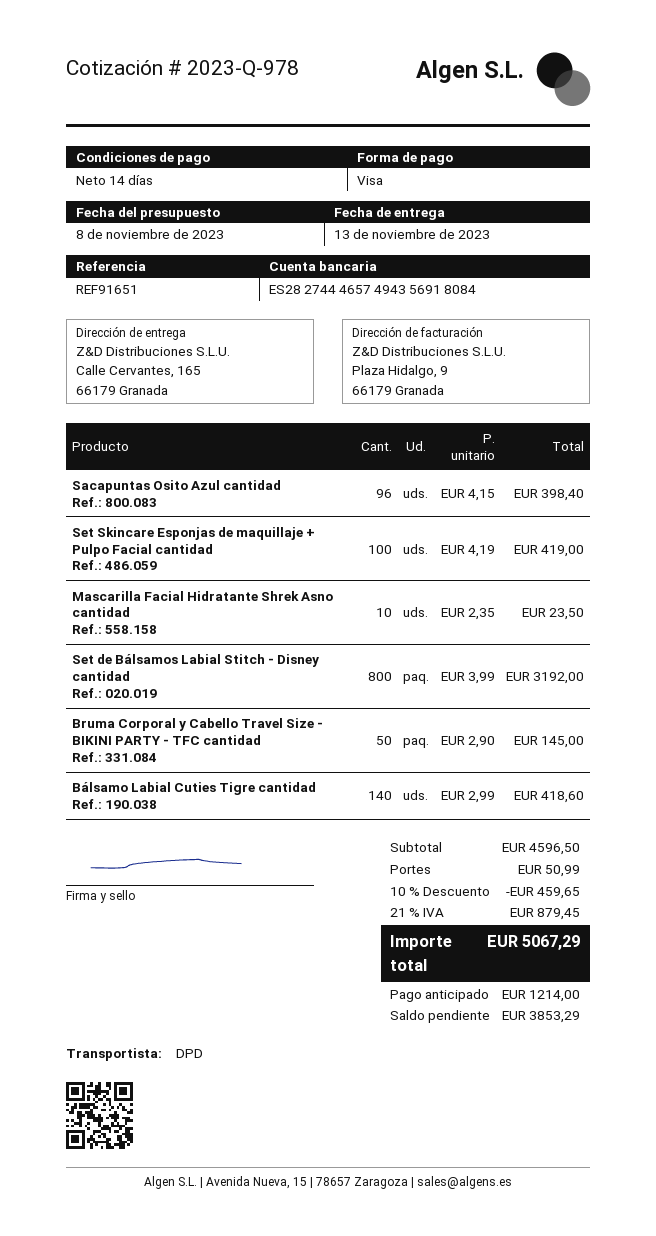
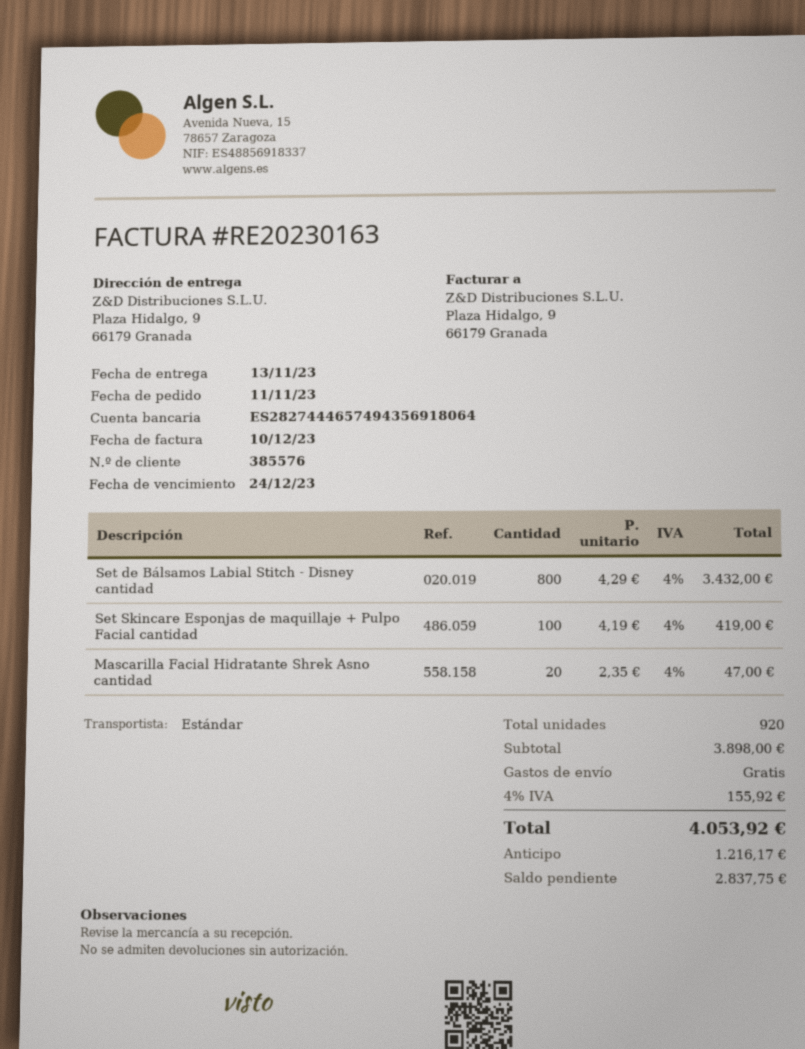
bank account: ES2827444657494356918084 -> ES2827444657494356918064
shipping method: DPD -> standard
ship to: Calle Cervantes, 165, 66179 Granada -> Plaza Hidalgo, 9, 66179 Granada
Sacapuntas Osito Azul cantidad: 96 x 4.15 = 398.40 -> none
Mascarilla Facial Hidratante Shrek Asno cantidad: 10 x 2.35 = 23.50 -> 20 x 2.35 = 47.00
Set de Bálsamos Labial Stitch - Disney cantidad: 800 x 3.99 = 3192.00 -> 800 x 4.29 = 3432.00
Bruma Corporal y Cabello Travel Size - BIKINI PARTY - TFC cantidad: 50 x 2.90 = 145.00 -> none
Bálsamo Labial Cuties Tigre cantidad: 140 x 2.99 = 418.60 -> none
subtotal: 4596.50 -> 3898.00
discount: 10% = 459.65 -> none
shipping: 50.99 -> 0.00
tax: 21% = 879.45 -> 4% = 155.92
total: 5067.29 -> 4053.92
deposit: 1214.00 -> 1216.17
balance: 3853.29 -> 2837.75

